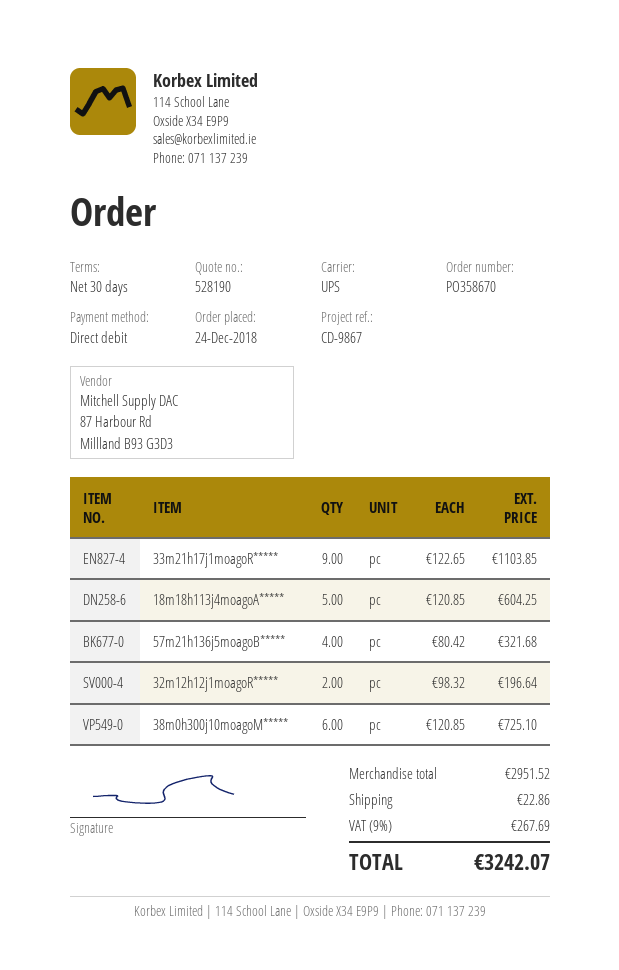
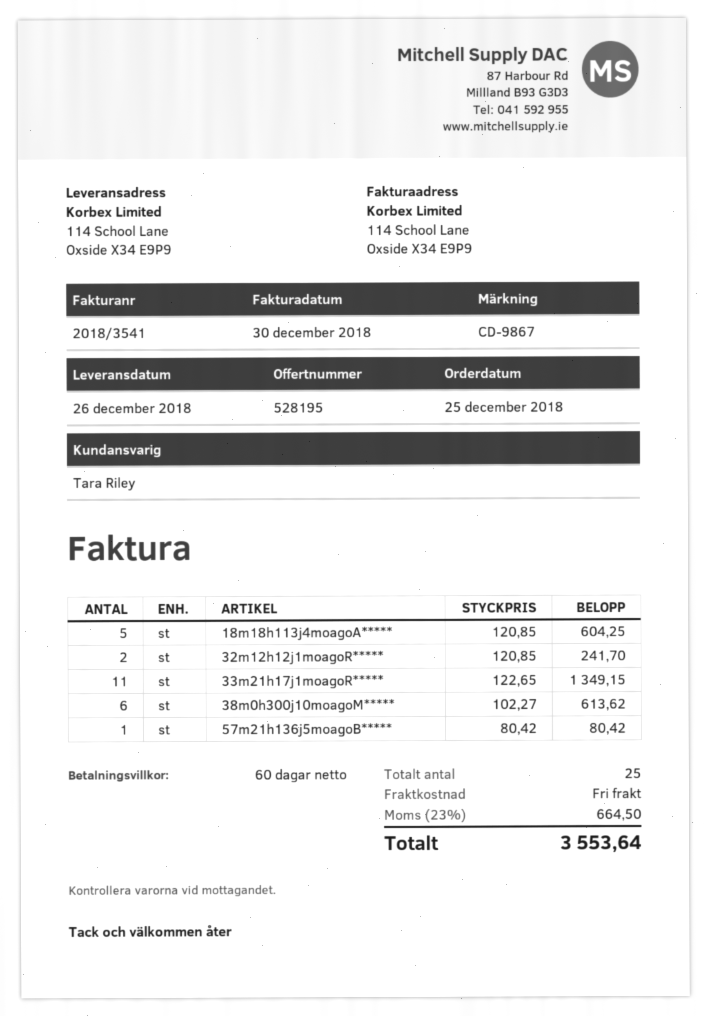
quote number: 528190 -> 528195
order date: 2018-12-24 -> 2018-12-25
payment terms: 30 days -> 60 days
33m21h17j1moagoR*****: 9 x 122.65 = 1103.85 -> 11 x 122.65 = 1349.15
57m21h136j5moagoB*****: 4 x 80.42 = 321.68 -> 1 x 80.42 = 80.42
32m12h12j1moagoR*****: 2 x 98.32 = 196.64 -> 2 x 120.85 = 241.70
38m0h300j10moagoM*****: 6 x 120.85 = 725.10 -> 6 x 102.27 = 613.62
shipping: 22.86 -> 0.00
tax: 9% = 267.69 -> 23% = 664.50
total: 3242.07 -> 3553.64

